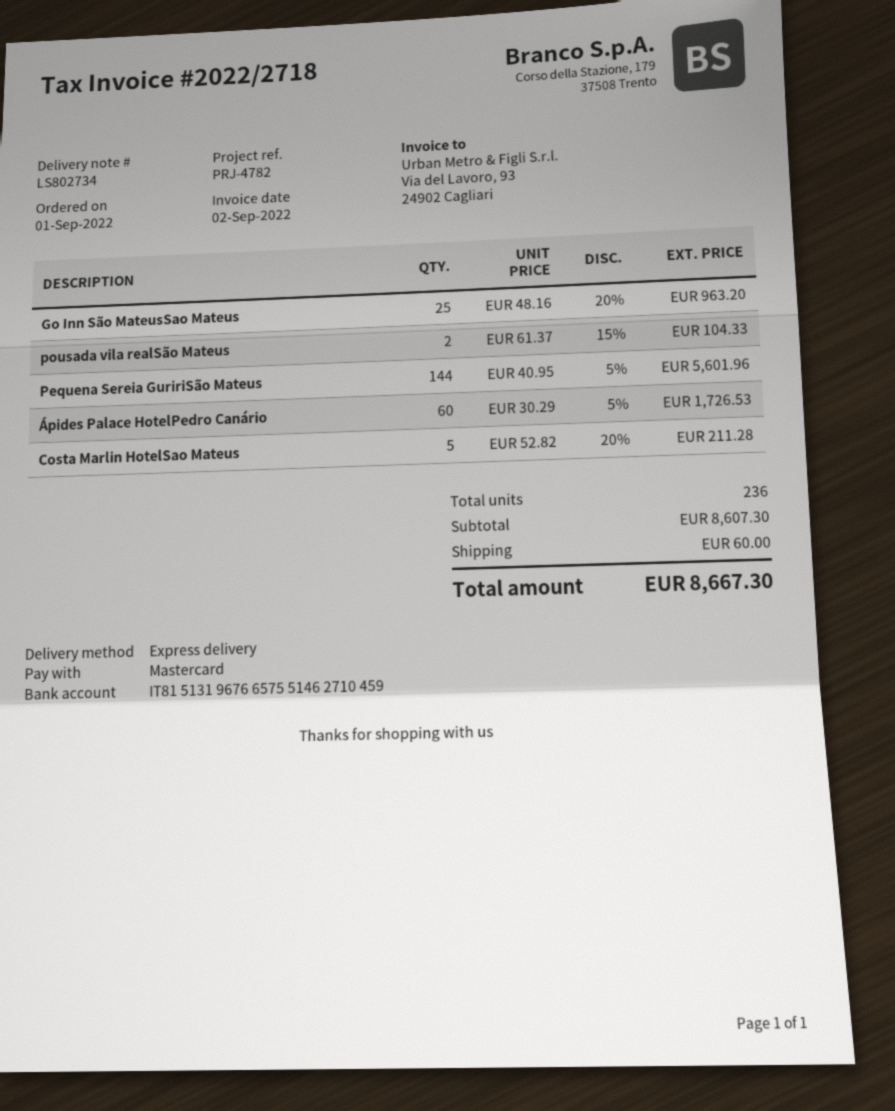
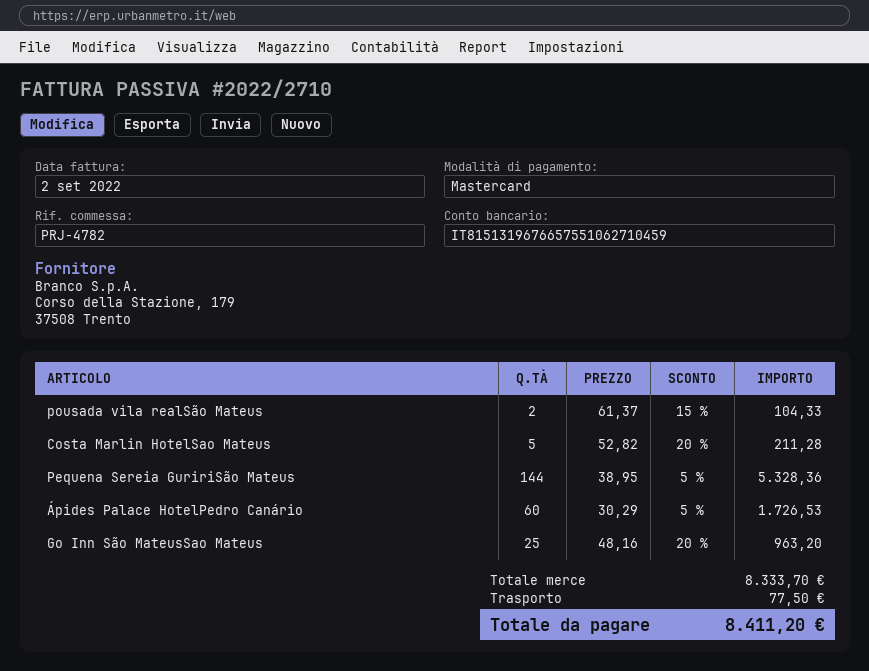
invoice number: 2022/2718 -> 2022/2710
bank account: IT8151319676657551462710459 -> IT8151319676657551062710459
Pequena Sereia GuririSão Mateus: 144 x 40.95 - 5% = 5601.96 -> 144 x 38.95 - 5% = 5328.36
subtotal: 8607.30 -> 8333.70
shipping: 60.00 -> 77.50
total: 8667.30 -> 8411.20

